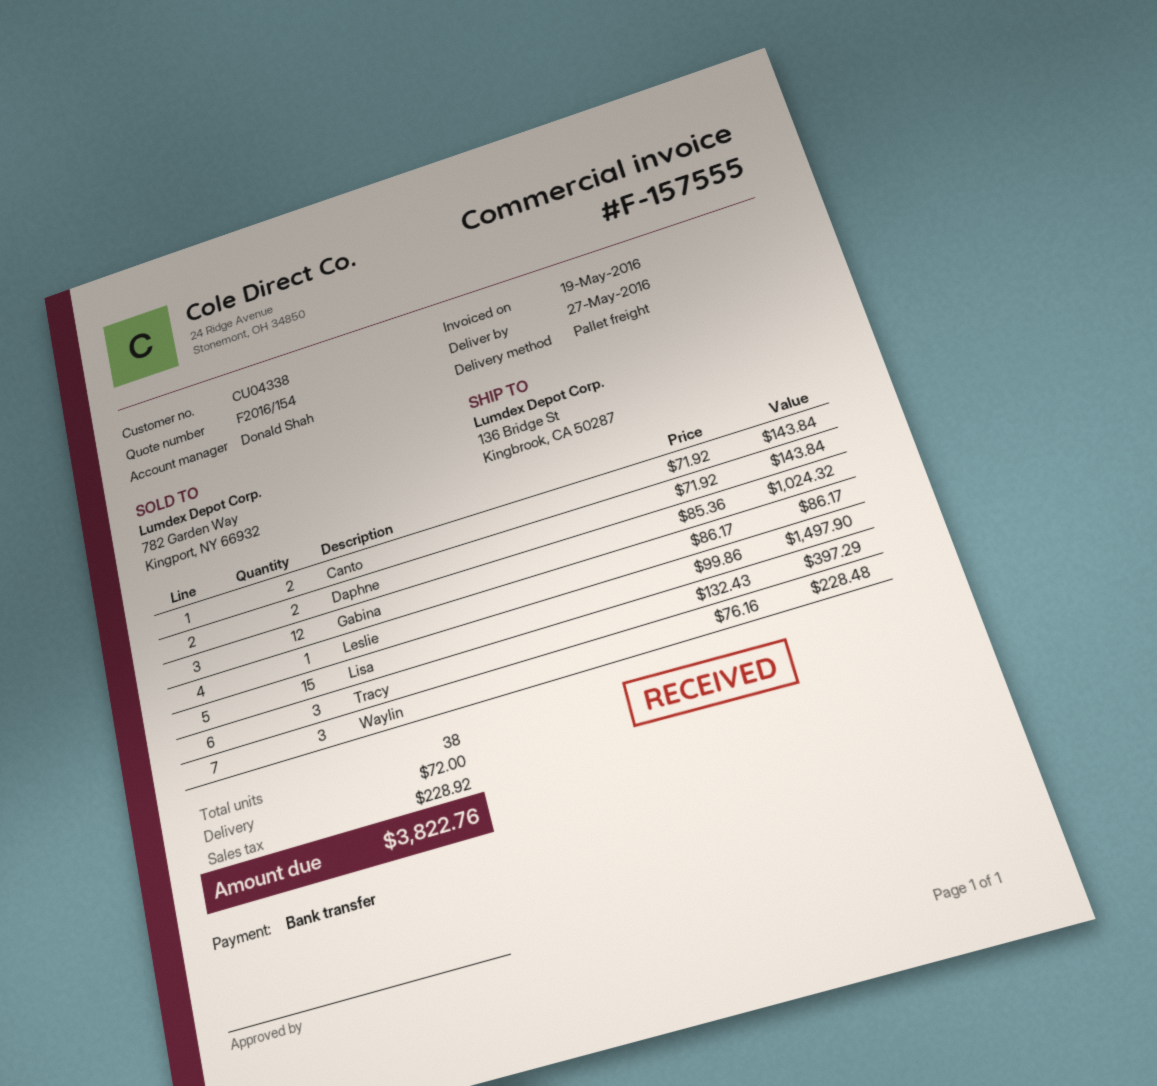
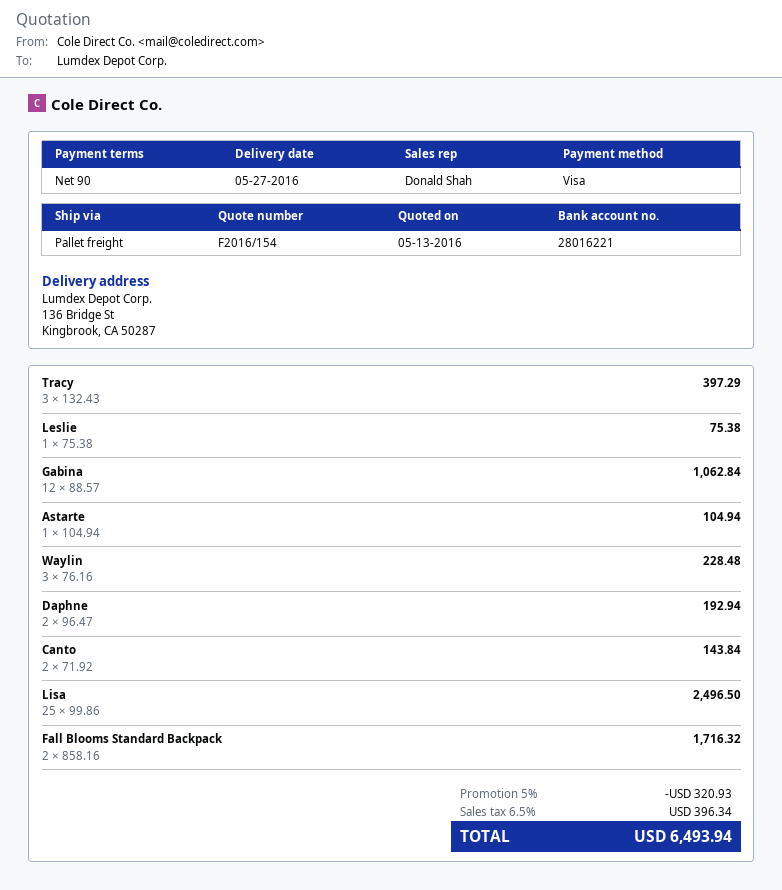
payment method: bank transfer -> Visa
Daphne: 2 x 71.92 = 143.84 -> 2 x 96.47 = 192.94
Gabina: 12 x 85.36 = 1024.32 -> 12 x 88.57 = 1062.84
Leslie: 1 x 86.17 = 86.17 -> 1 x 75.38 = 75.38
Lisa: 15 x 99.86 = 1497.90 -> 25 x 99.86 = 2496.50
Astarte: none -> 1 x 104.94 = 104.94
Fall Blooms Standard Backpack: none -> 2 x 858.16 = 1716.32
discount: none -> 5% = 320.93
shipping: 72.00 -> none
tax: 228.92 -> 396.34
total: 3822.76 -> 6493.94

